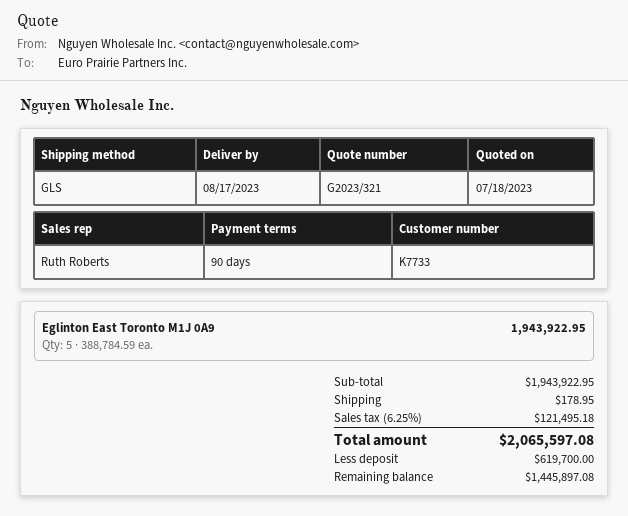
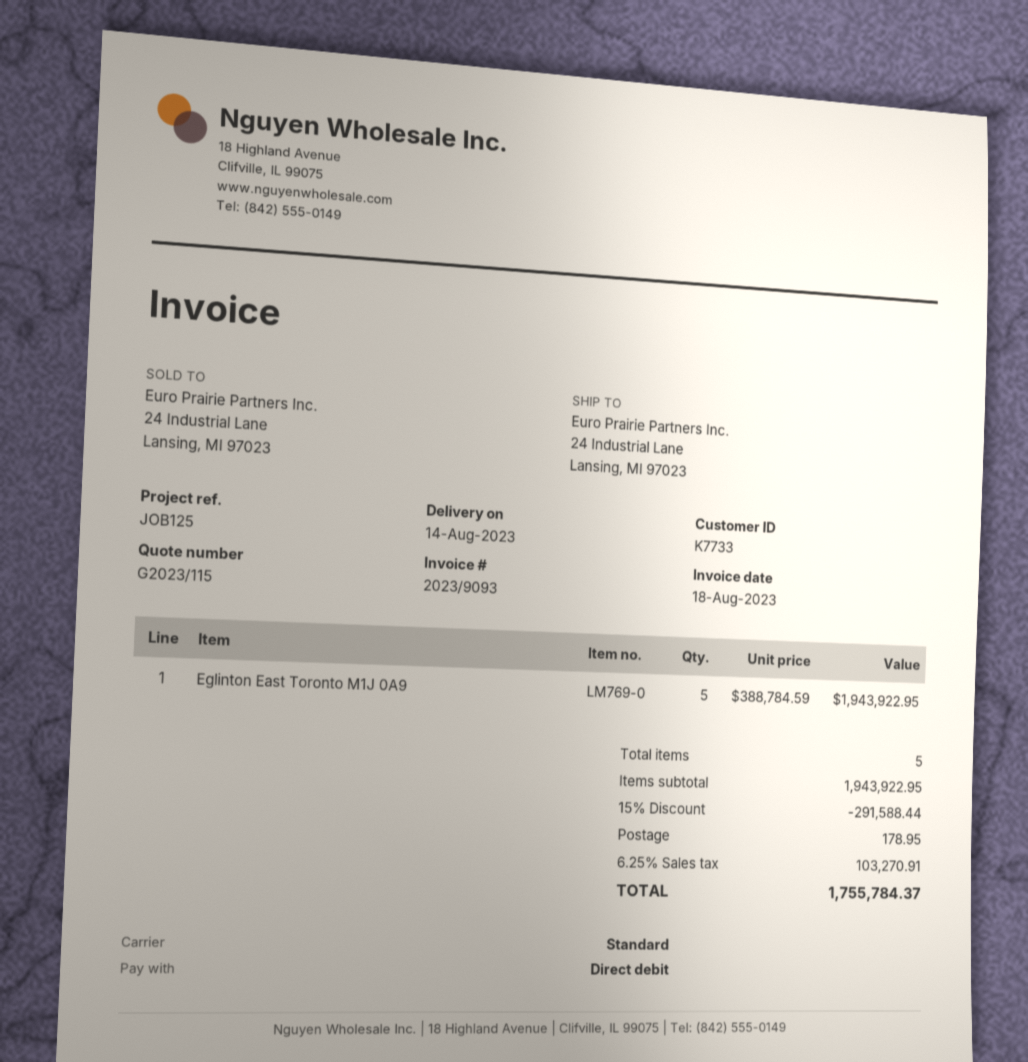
quote number: G2023/321 -> G2023/115
delivery date: 2023-08-17 -> 2023-08-14
shipping method: GLS -> standard
discount: none -> 15% = 291588.44
tax: 6.25% = 121495.18 -> 6.25% = 103270.91
total: 2065597.08 -> 1755784.37

